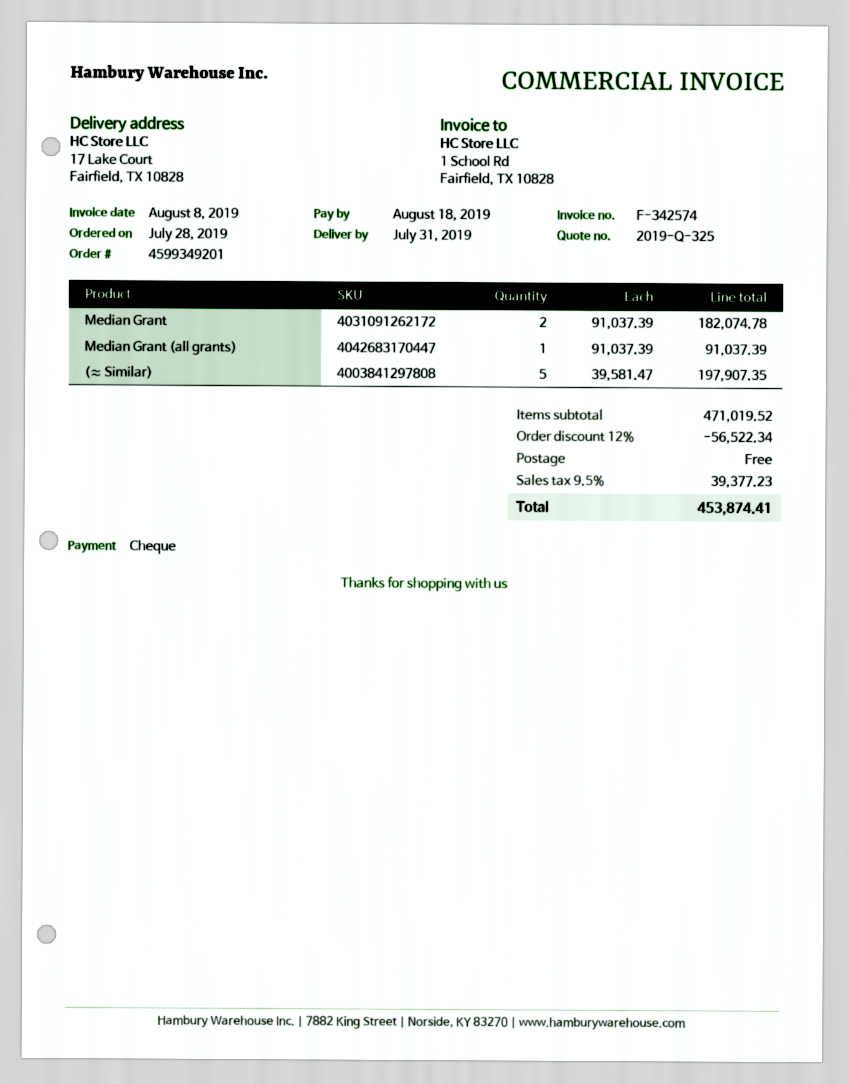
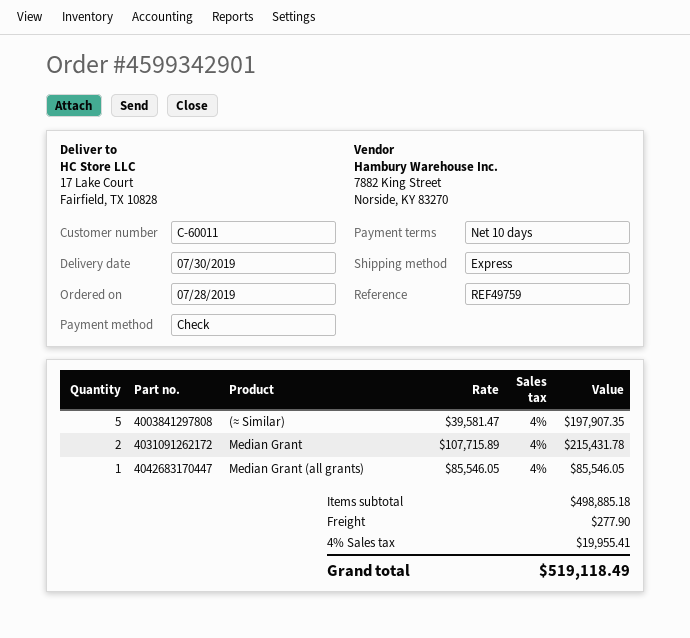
order number: 4599349201 -> 4599342901
delivery date: 2019-07-31 -> 2019-07-30
Median Grant: 2 x 91037.39 = 182074.78 -> 2 x 107715.89 = 215431.78
Median Grant (all grants): 1 x 91037.39 = 91037.39 -> 1 x 85546.05 = 85546.05
subtotal: 471019.52 -> 498885.18
discount: 12% = 56522.34 -> none
shipping: 0.00 -> 277.90
tax: 9.5% = 39377.23 -> 4% = 19955.41
total: 453874.41 -> 519118.49

